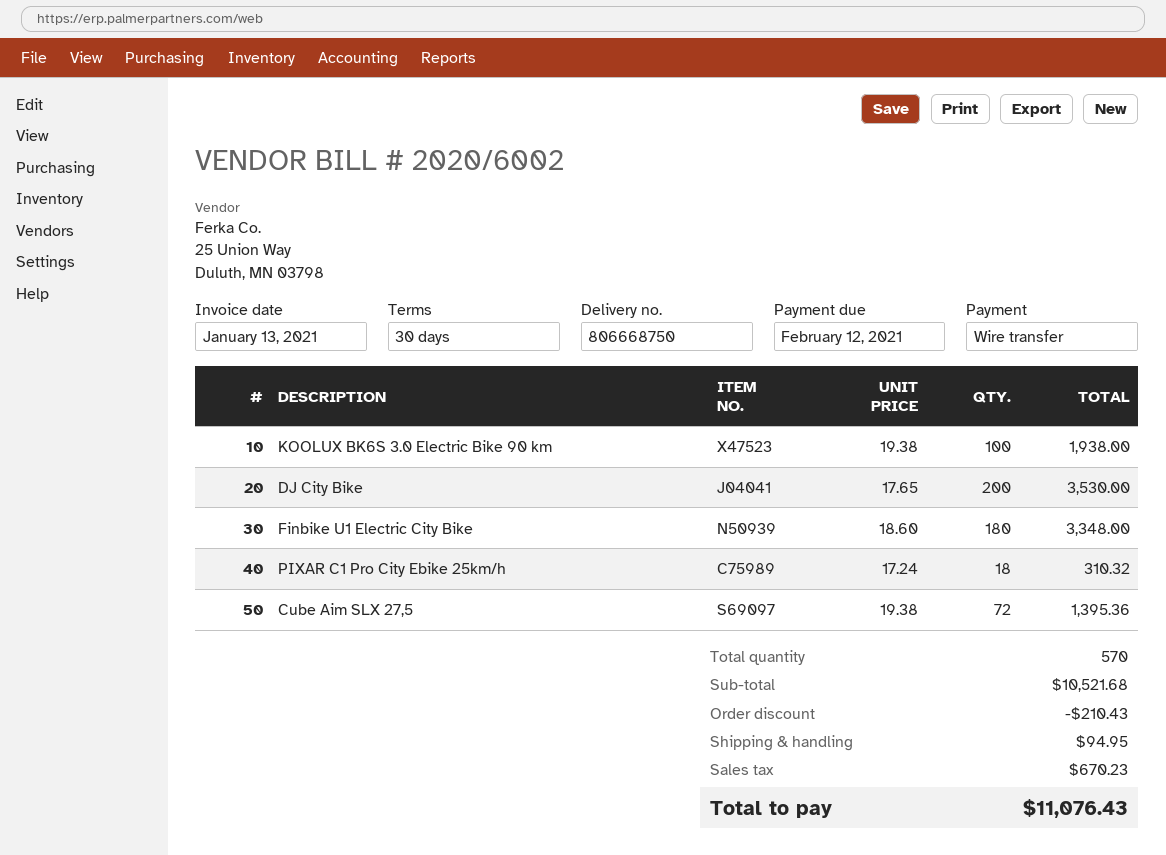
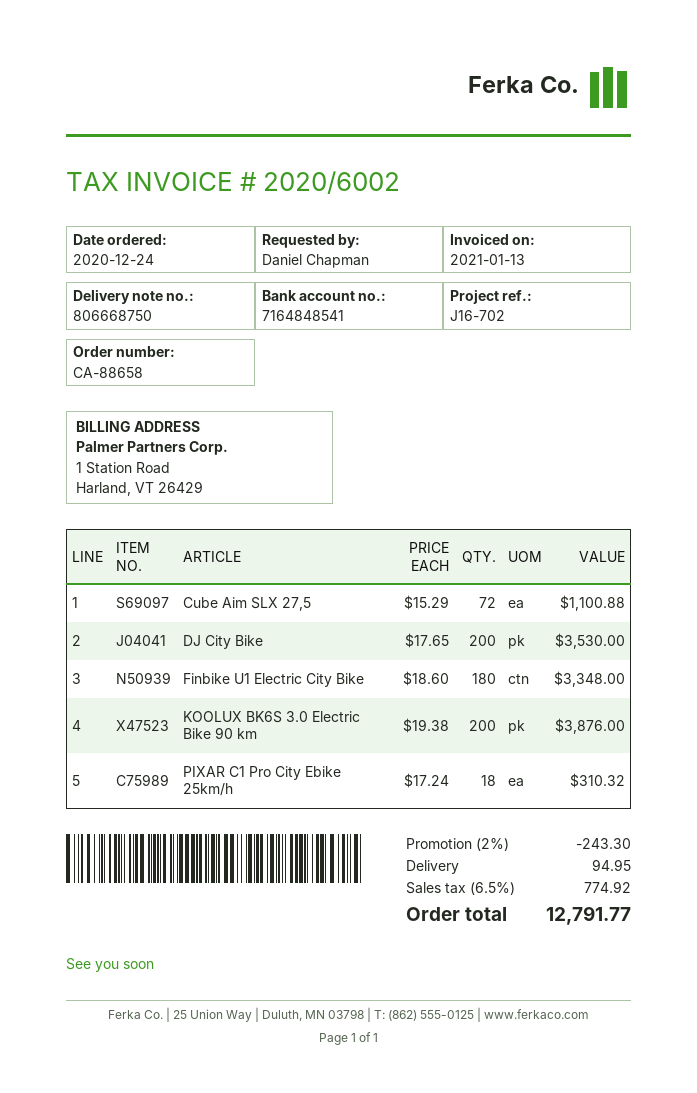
KOOLUX BK6S 3.0 Electric Bike 90 km: 100 x 19.38 = 1938.00 -> 200 x 19.38 = 3876.00
Cube Aim SLX 27,5: 72 x 19.38 = 1395.36 -> 72 x 15.29 = 1100.88
discount: 210.43 -> 243.30
tax: 670.23 -> 774.92
total: 11076.43 -> 12791.77

